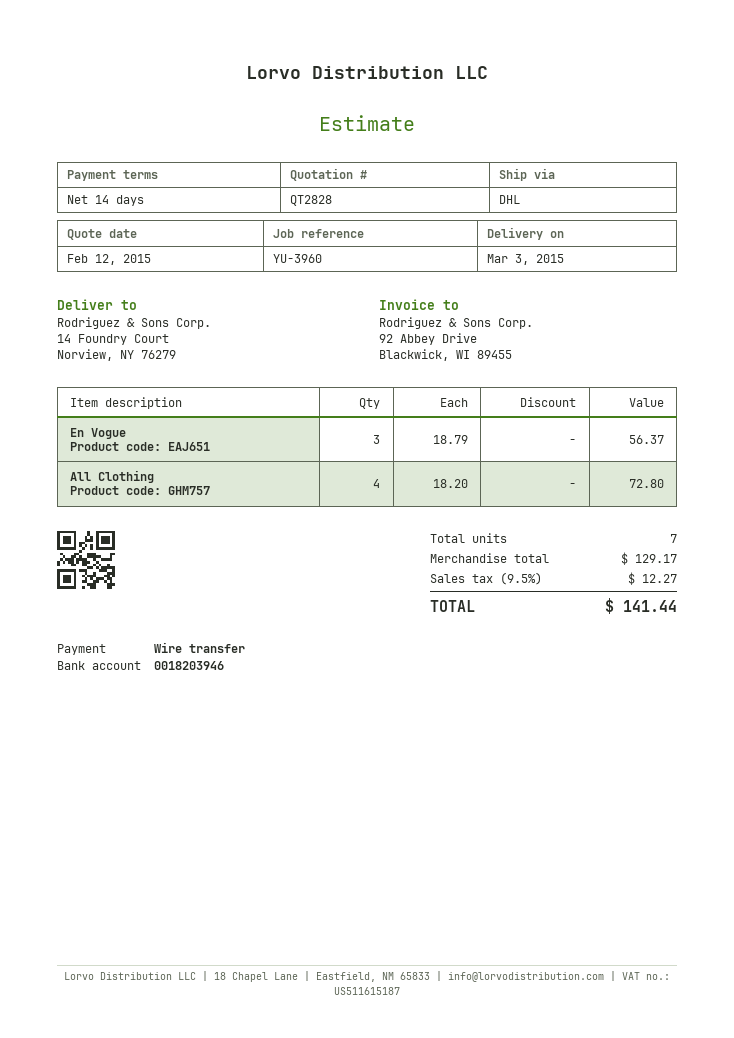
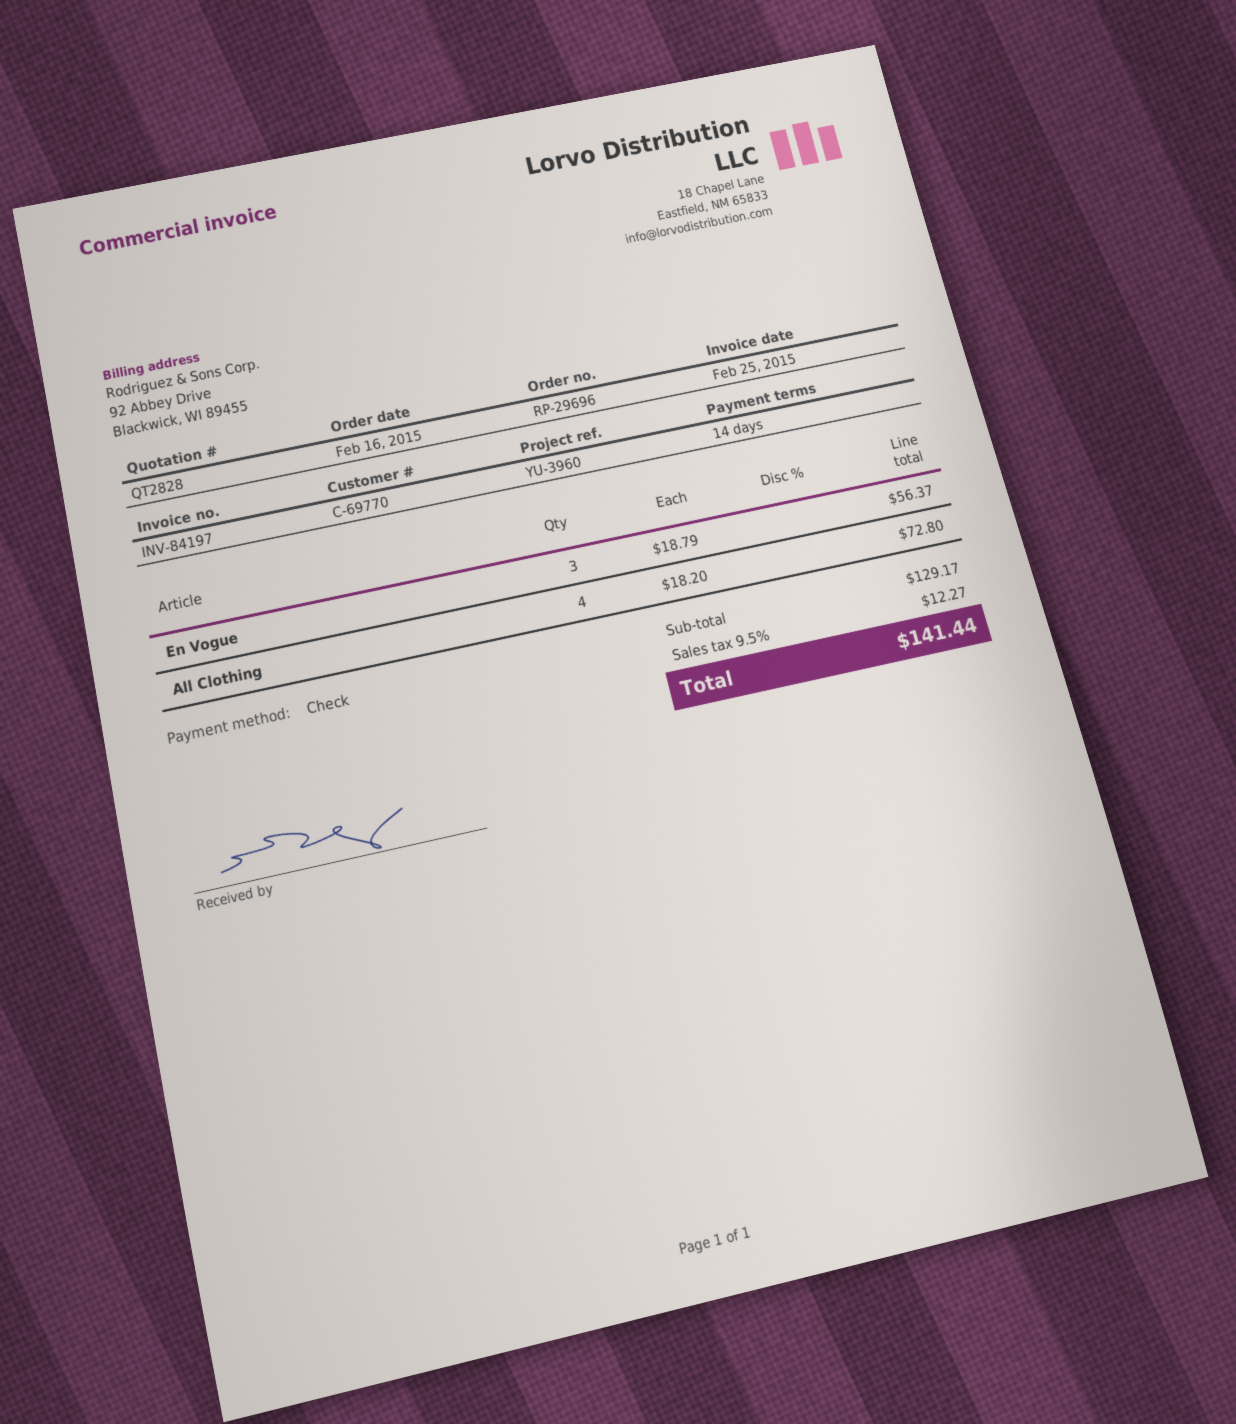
payment method: bank transfer -> cheque

